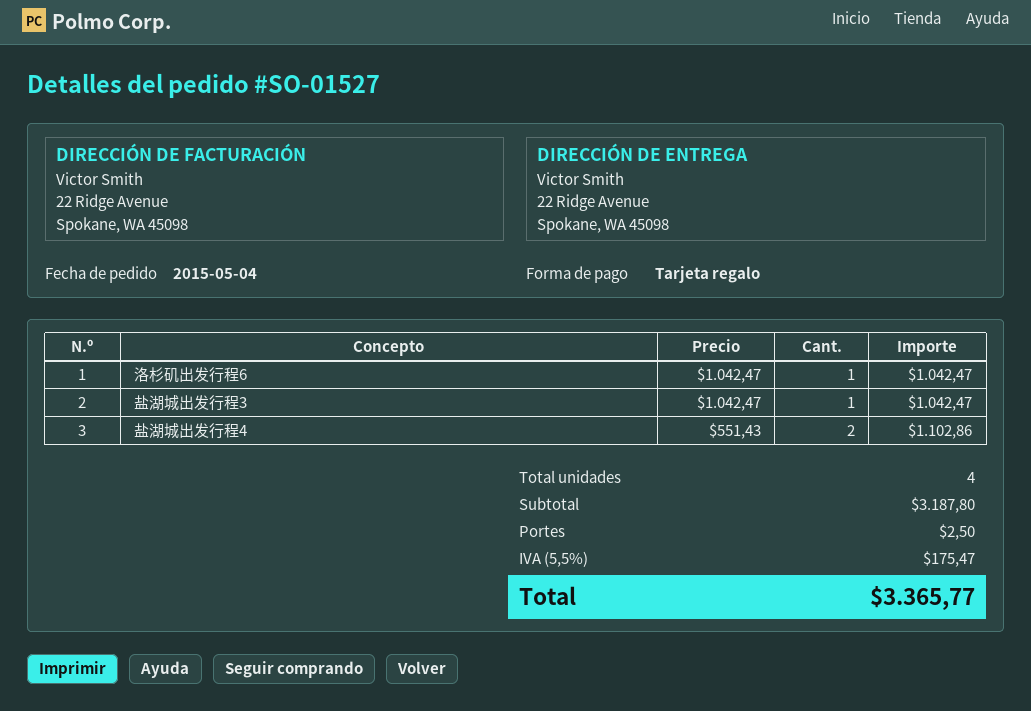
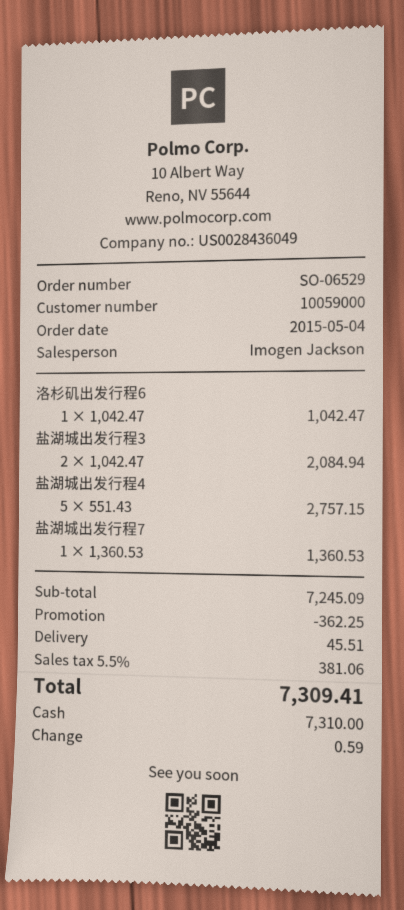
order number: SO-01527 -> SO-06529
payment method: gift card -> cash
盐湖城出发行程3: 1 x 1042.47 = 1042.47 -> 2 x 1042.47 = 2084.94
盐湖城出发行程4: 2 x 551.43 = 1102.86 -> 5 x 551.43 = 2757.15
盐湖城出发行程7: none -> 1 x 1360.53 = 1360.53
subtotal: 3187.80 -> 7245.09
discount: none -> 362.25
shipping: 2.50 -> 45.51
tax: 5.5% = 175.47 -> 5.5% = 381.06
total: 3365.77 -> 7309.41

